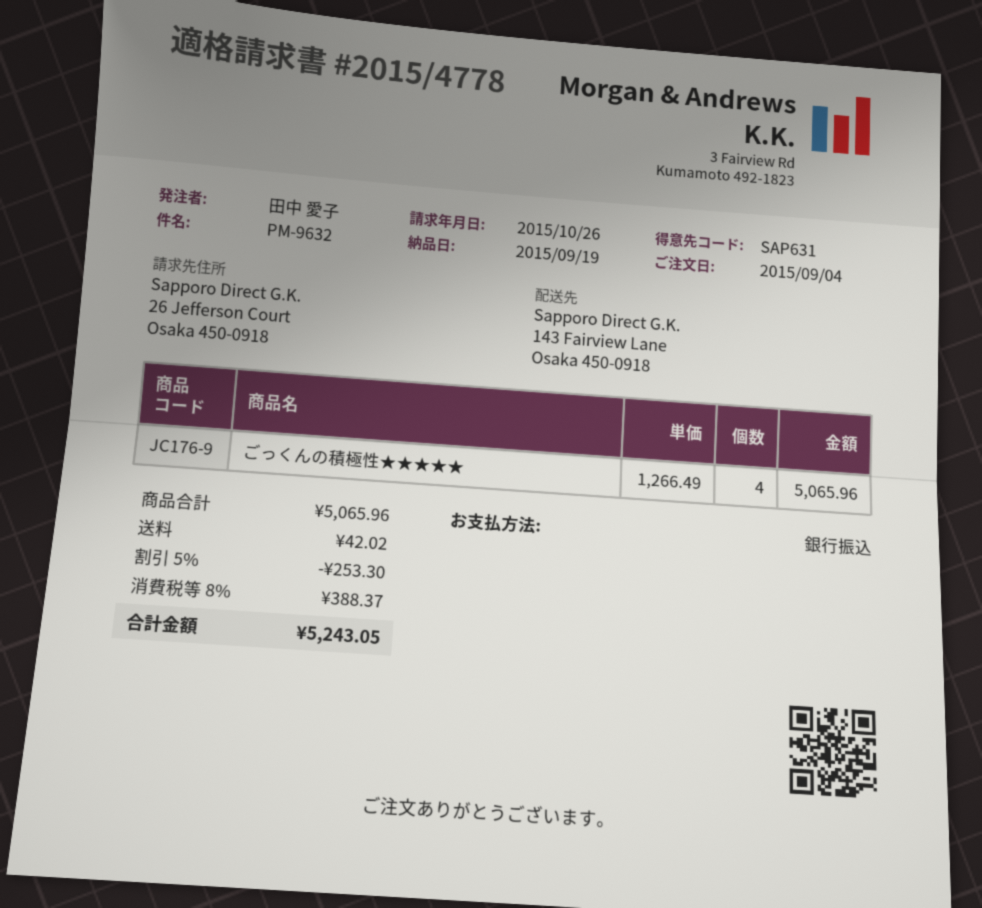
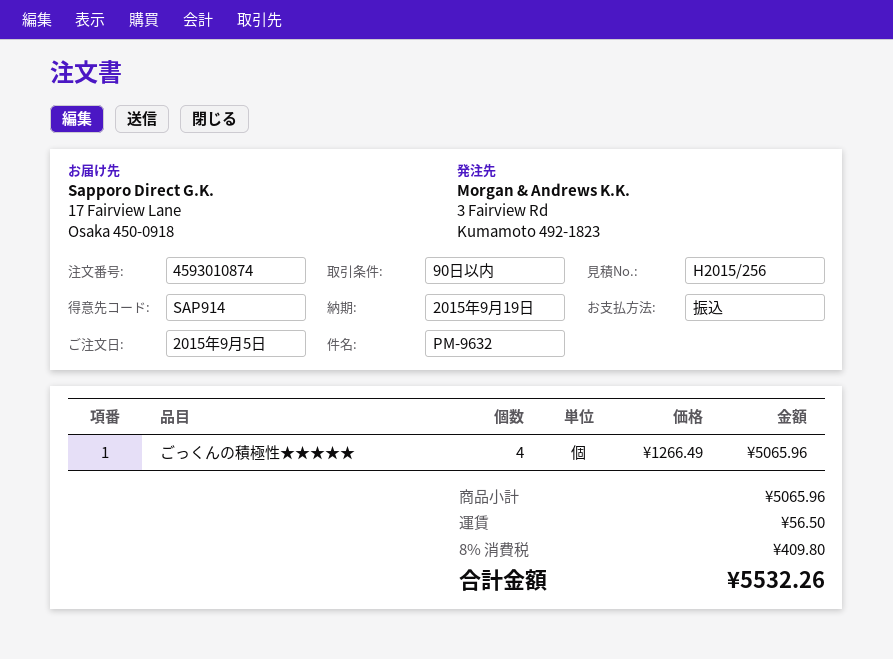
order date: 2015-09-04 -> 2015-09-05
customer number: SAP631 -> SAP914
ship to: 143 Fairview Lane, Osaka 450-0918 -> 17 Fairview Lane, Osaka 450-0918
discount: 5% = 253.30 -> none
shipping: 42.02 -> 56.50
tax: 8% = 388.37 -> 8% = 409.80
total: 5243.05 -> 5532.26

